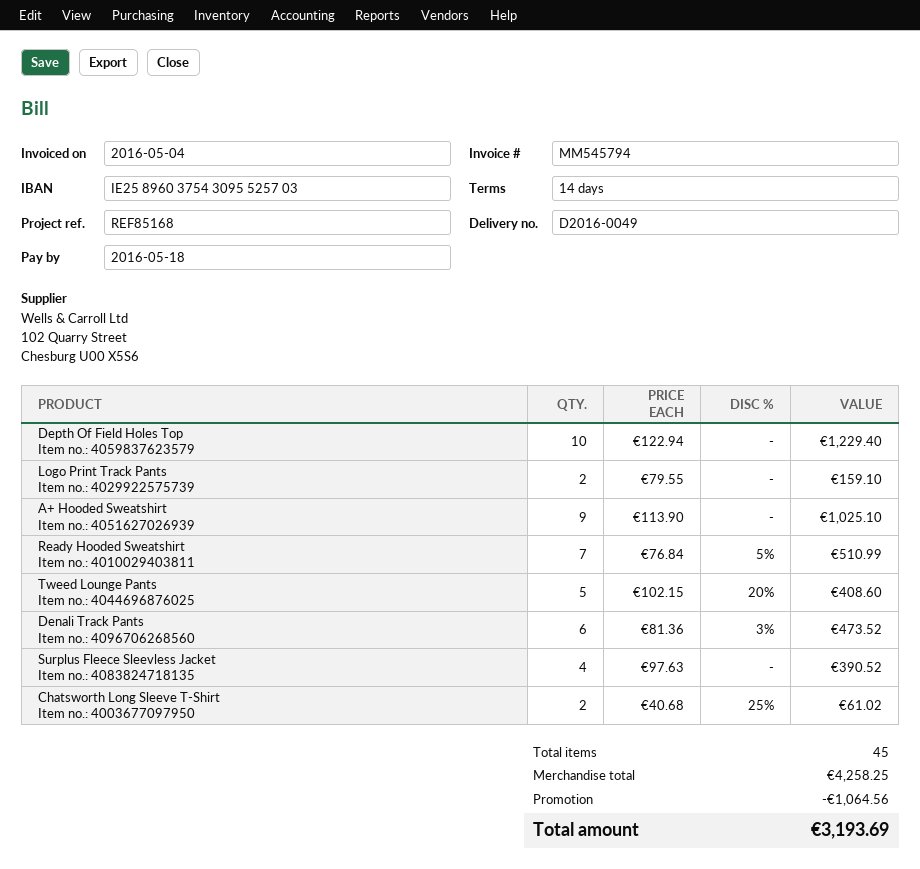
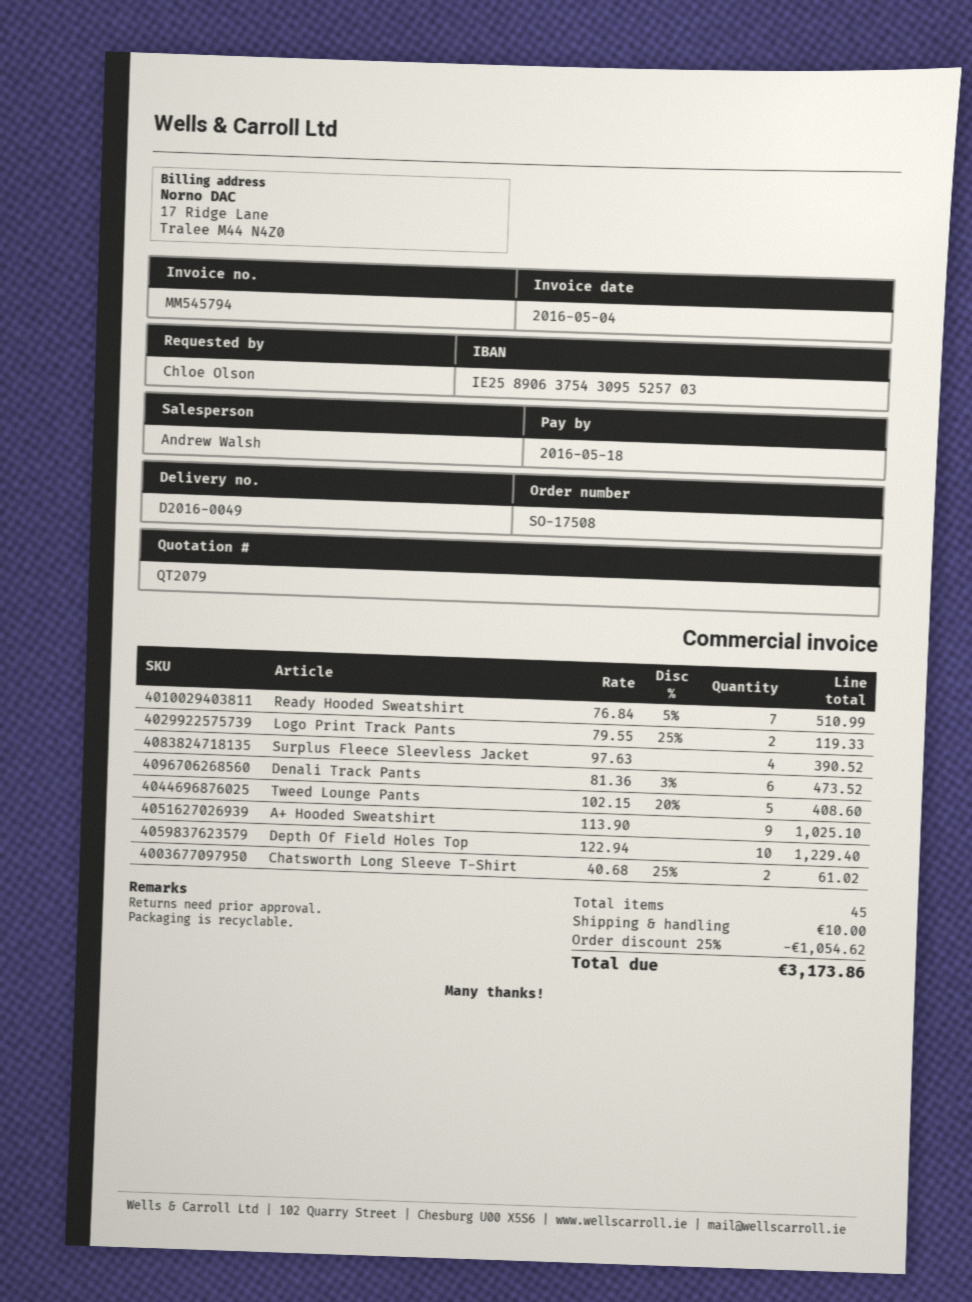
bank account: IE25896037543095525703 -> IE25890637543095525703
Logo Print Track Pants: 2 x 79.55 = 159.10 -> 2 x 79.55 - 25% = 119.33
discount: 1064.56 -> 1054.62
shipping: none -> 10.00
total: 3193.69 -> 3173.86

